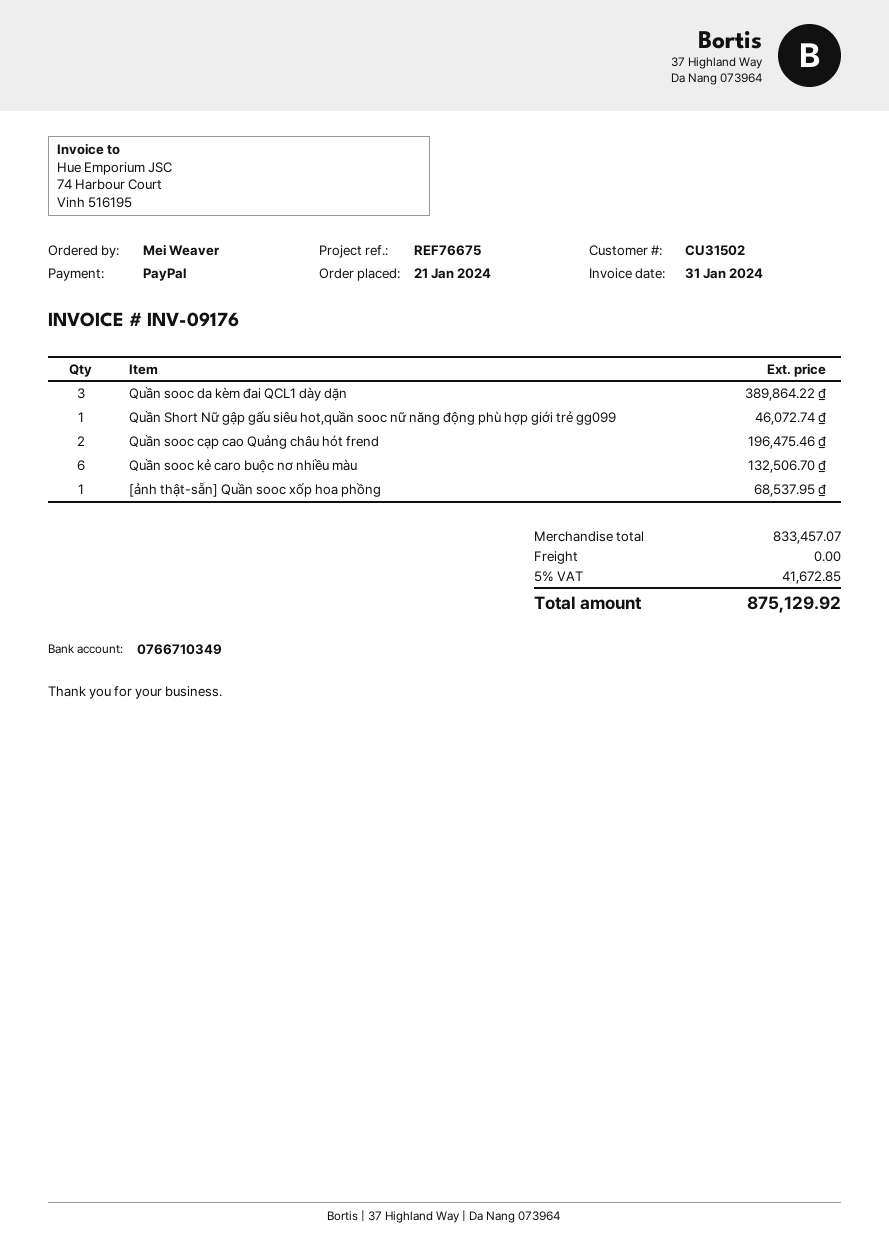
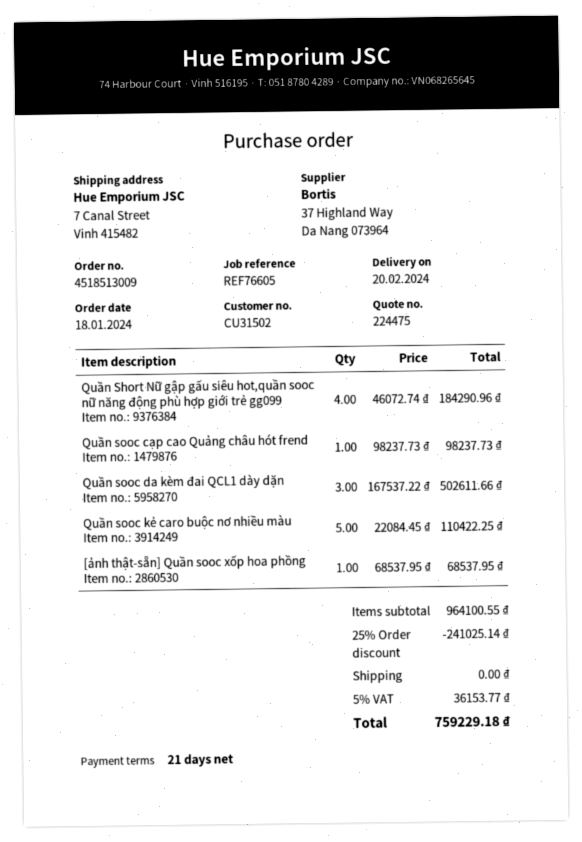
order date: 2024-01-21 -> 2024-01-18
reference: REF76675 -> REF76605
Quần sooc da kèm đai QCL1 dày dặn: 3 for 389864.22 -> 3 for 502611.66
Quần Short Nữ gập gấu siêu hot,quần sooc nữ năng động phù hợp giới trẻ gg099: 1 for 46072.74 -> 4 for 184290.96
Quần sooc cạp cao Quảng châu hót frend: 2 for 196475.46 -> 1 for 98237.73
Quần sooc kẻ caro buộc nơ nhiều màu: 6 for 132506.70 -> 5 for 110422.25
subtotal: 833457.07 -> 964100.55
discount: none -> 25% = 241025.14
tax: 5% = 41672.85 -> 5% = 36153.77
total: 875129.92 -> 759229.18

